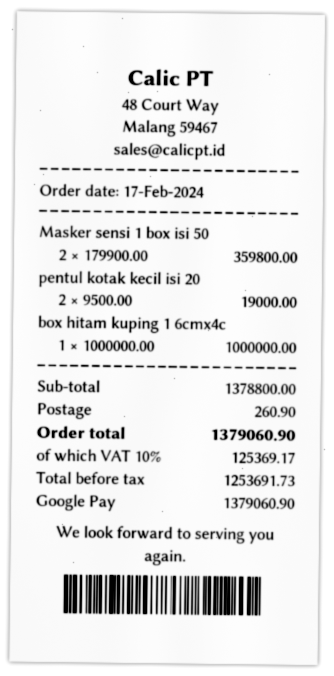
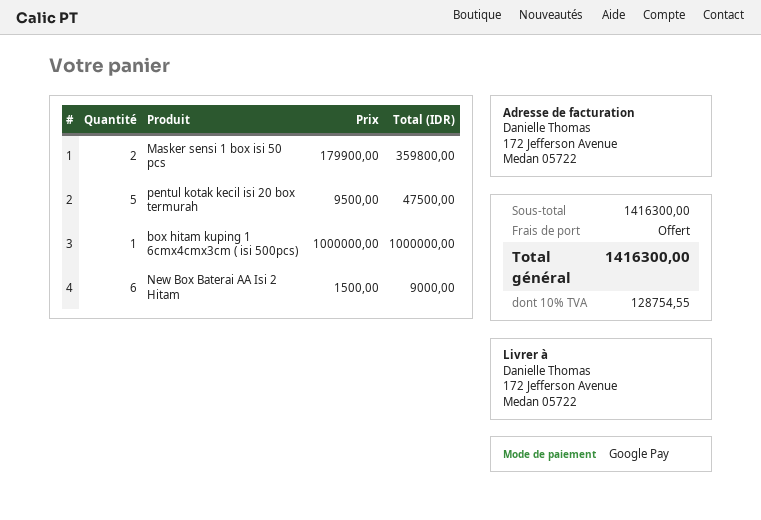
pentul kotak kecil isi 20: 2 x 9500.00 = 19000.00 -> 5 x 9500.00 = 47500.00
New Box Baterai AA Isi 2 Hitam: none -> 6 x 1500.00 = 9000.00
subtotal: 1378800.00 -> 1416300.00
shipping: 260.90 -> 0.00
tax: 10% = 125369.17 -> 10% = 128754.55
total: 1379060.90 -> 1416300.00

